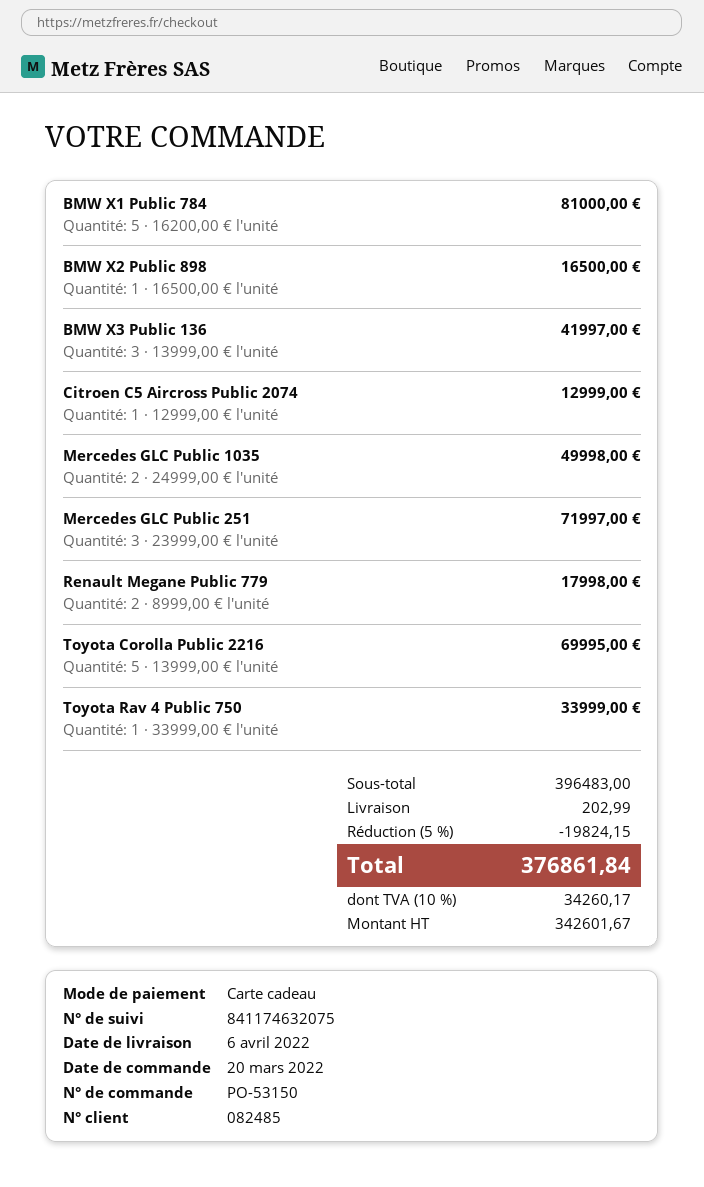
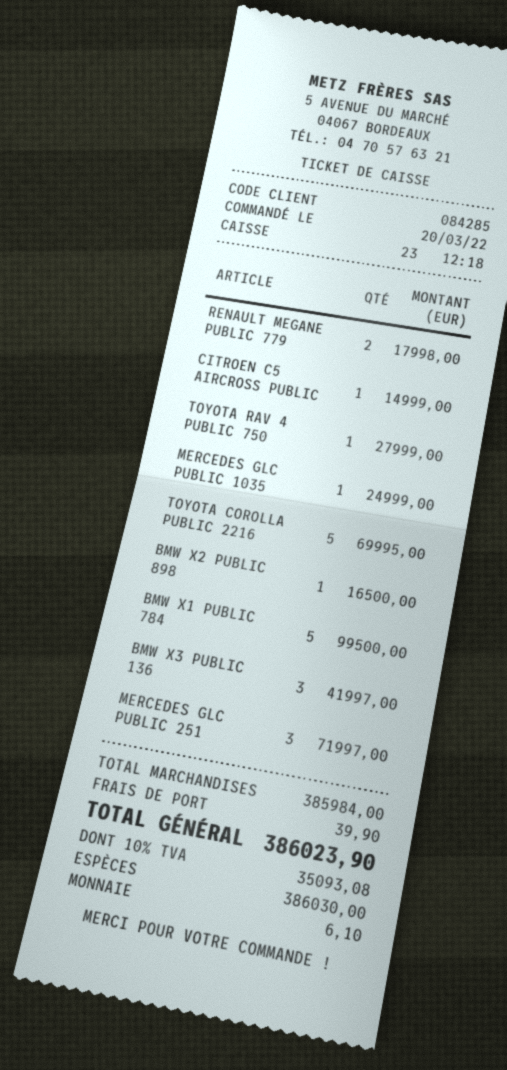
customer number: 082485 -> 084285
payment method: gift card -> cash
BMW X1 Public 784: 5 for 81000.00 -> 5 for 99500.00
Citroen C5 Aircross Public 2074: 1 for 12999.00 -> 1 for 14999.00
Mercedes GLC Public 1035: 2 for 49998.00 -> 1 for 24999.00
Toyota Rav 4 Public 750: 1 for 33999.00 -> 1 for 27999.00
subtotal: 396483.00 -> 385984.00
discount: 5% = 19824.15 -> none
shipping: 202.99 -> 39.90
tax: 10% = 34260.17 -> 10% = 35093.08
total: 376861.84 -> 386023.90

